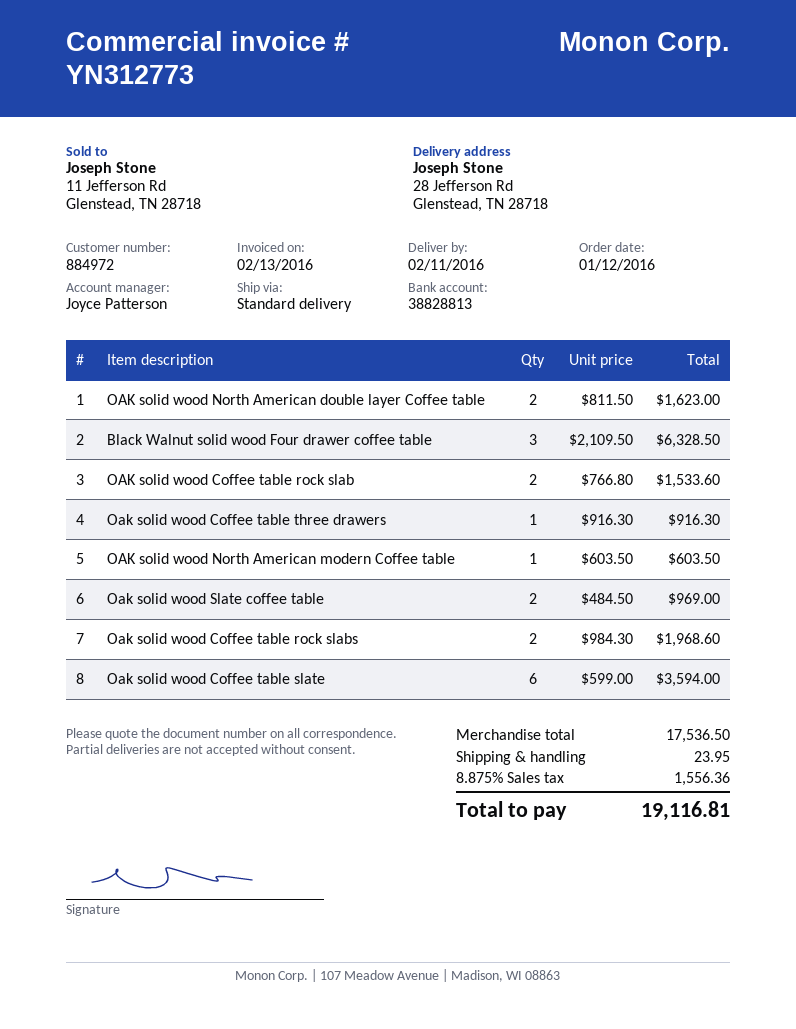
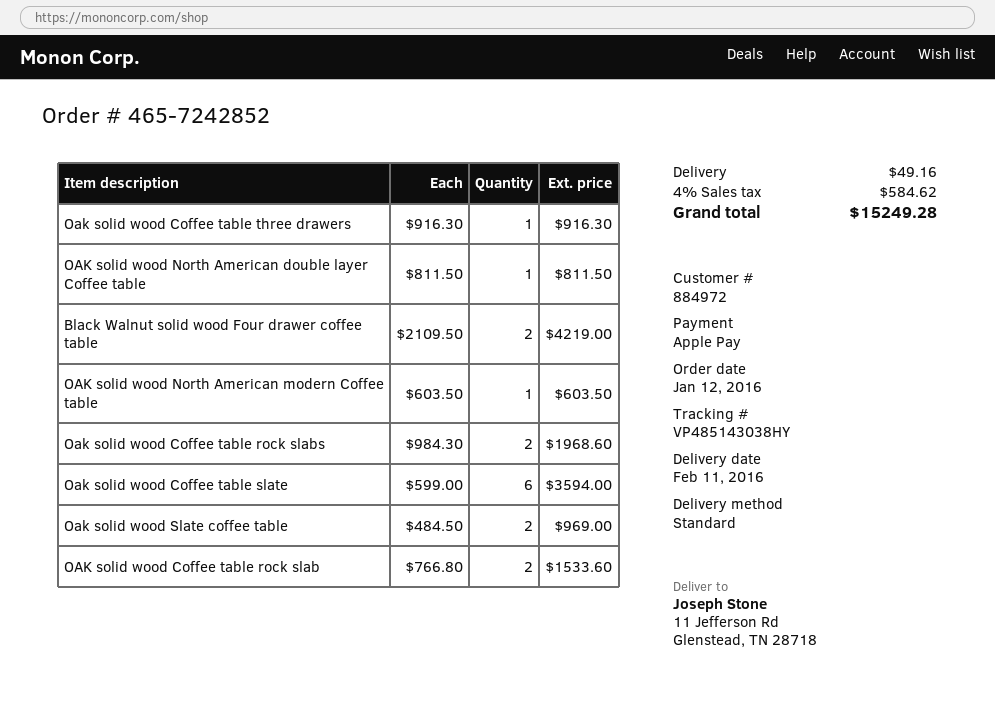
ship to: 28 Jefferson Rd, Glenstead, TN 28718 -> 11 Jefferson Rd, Glenstead, TN 28718
OAK solid wood North American double layer Coffee table: 2 x 811.50 = 1623.00 -> 1 x 811.50 = 811.50
Black Walnut solid wood Four drawer сoffee table: 3 x 2109.50 = 6328.50 -> 2 x 2109.50 = 4219.00
shipping: 23.95 -> 49.16
tax: 8.875% = 1556.36 -> 4% = 584.62
total: 19116.81 -> 15249.28

